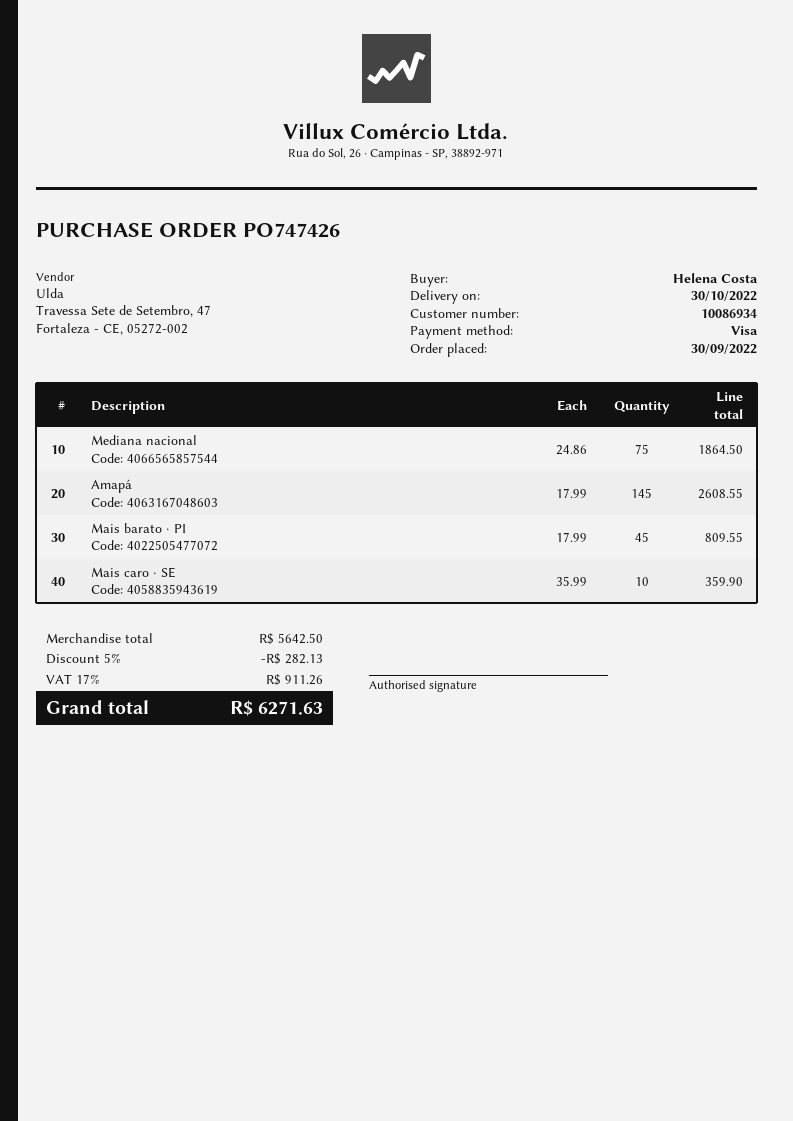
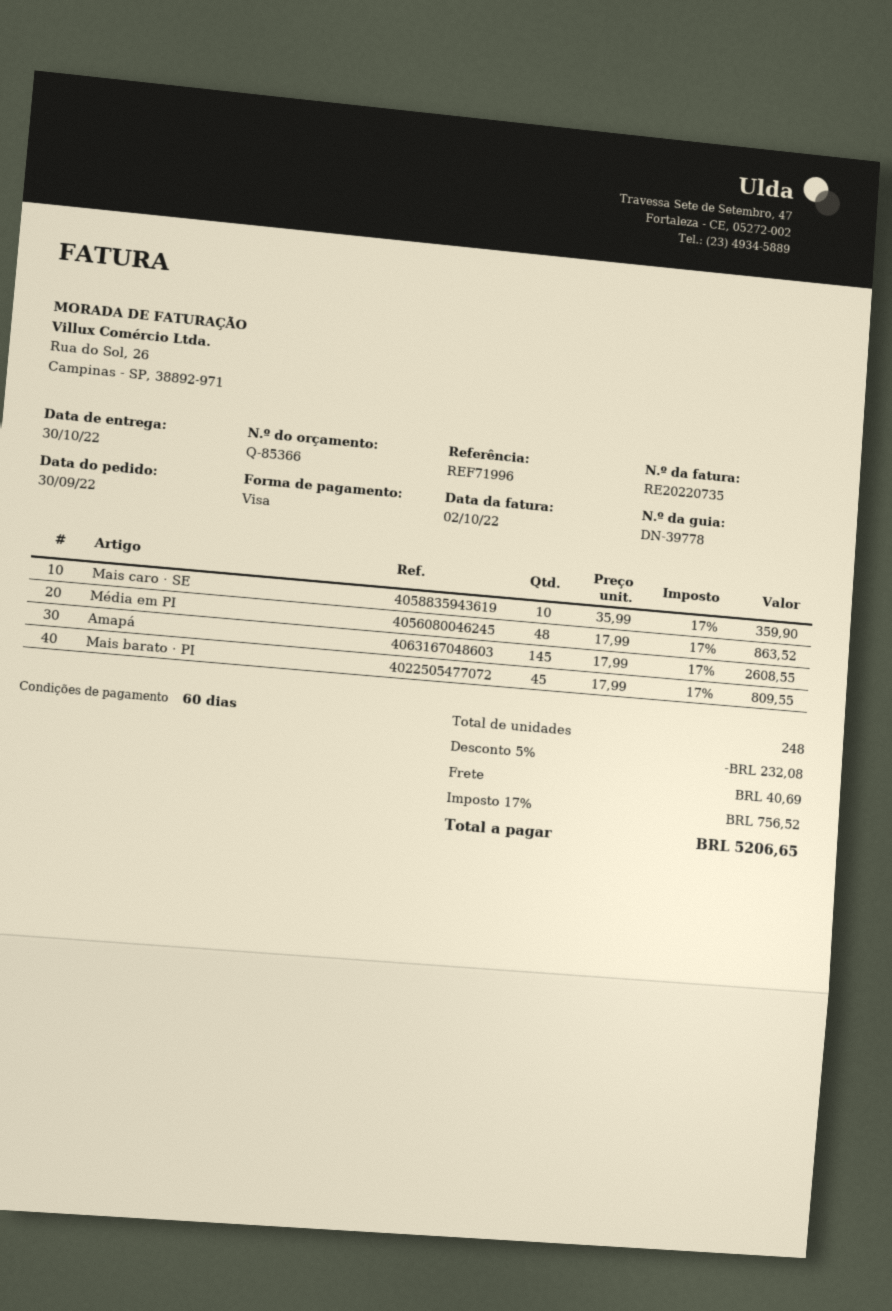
Mediana nacional: 75 x 24.86 = 1864.50 -> none
Média em PI: none -> 48 x 17.99 = 863.52
discount: 5% = 282.13 -> 5% = 232.08
shipping: none -> 40.69
tax: 17% = 911.26 -> 17% = 756.52
total: 6271.63 -> 5206.65

